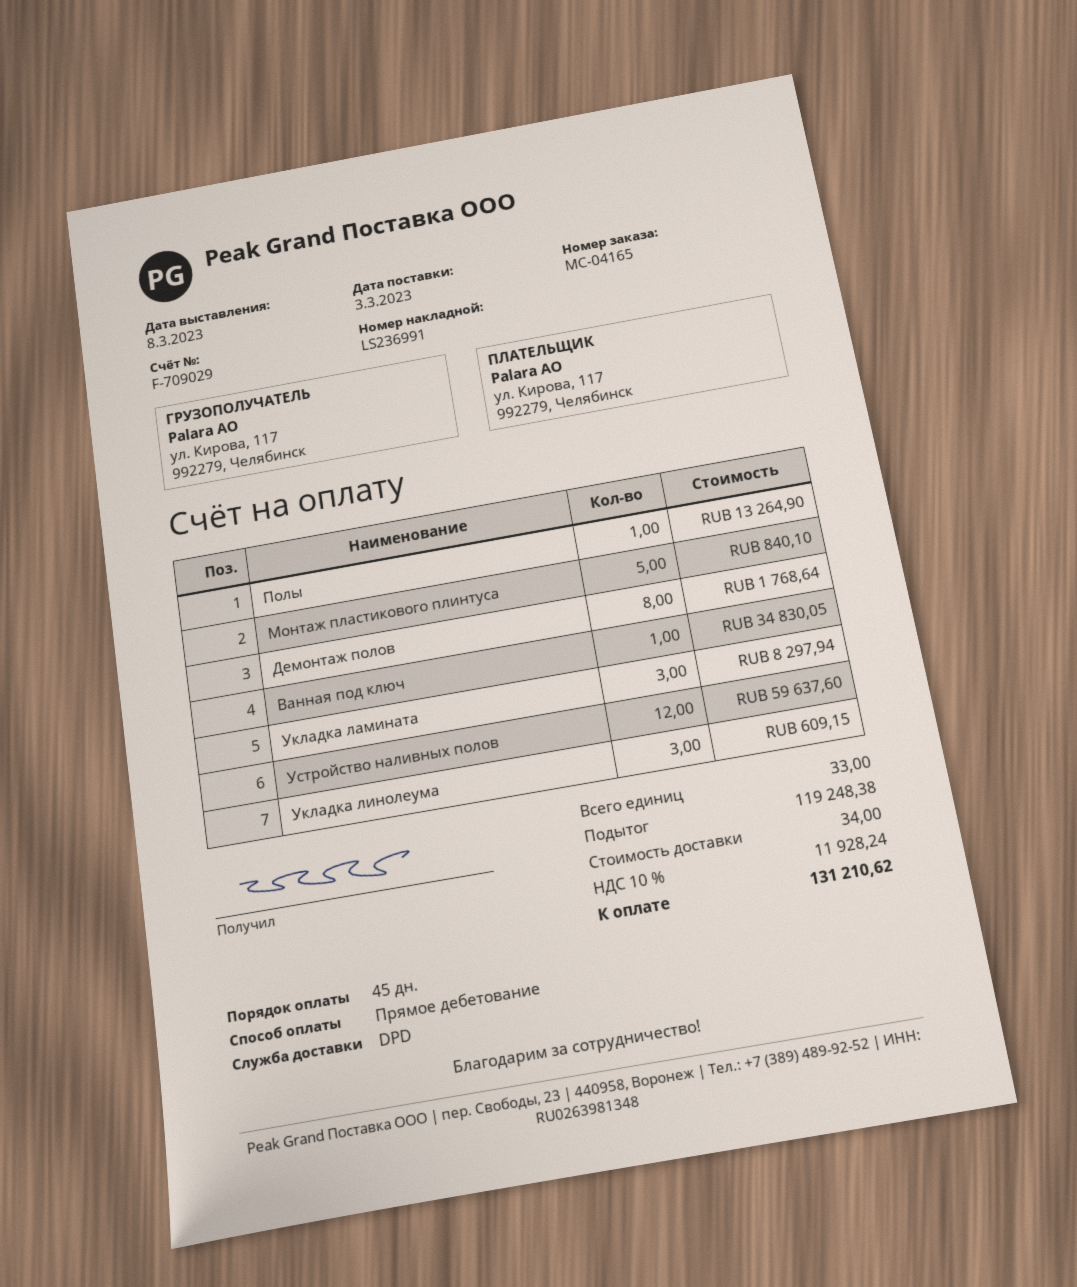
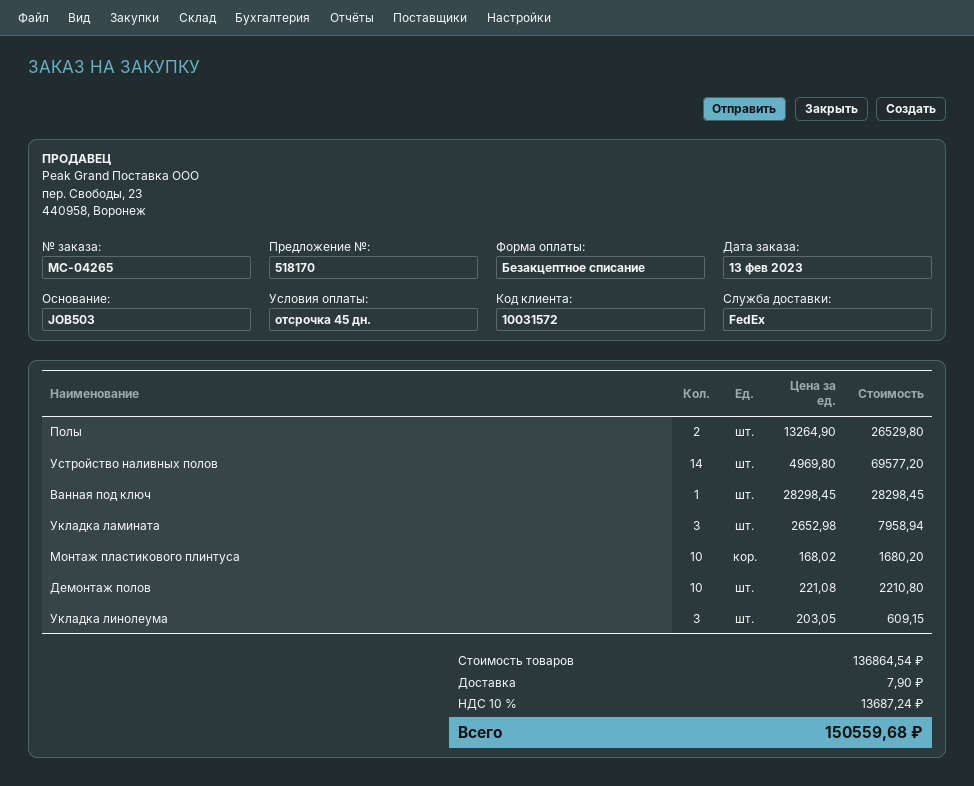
order number: MC-04165 -> MC-04265
shipping method: DPD -> FedEx
Полы: 1 for 13264.90 -> 2 for 26529.80
Монтаж пластикового плинтуса: 5 for 840.10 -> 10 for 1680.20
Демонтаж полов: 8 for 1768.64 -> 10 for 2210.80
Ванная под ключ: 1 for 34830.05 -> 1 for 28298.45
Укладка ламината: 3 for 8297.94 -> 3 for 7958.94
Устройство наливных полов: 12 for 59637.60 -> 14 for 69577.20
subtotal: 119248.38 -> 136864.54
shipping: 34.00 -> 7.90
tax: 10% = 11928.24 -> 10% = 13687.24
total: 131210.62 -> 150559.68

